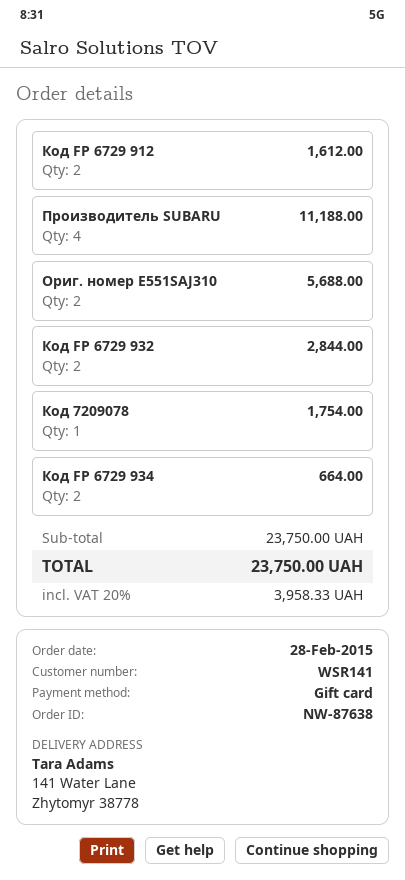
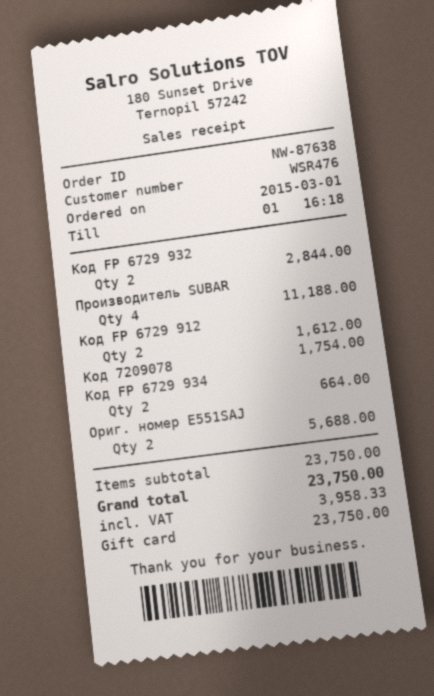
order date: 2015-02-28 -> 2015-03-01
customer number: WSR141 -> WSR476

